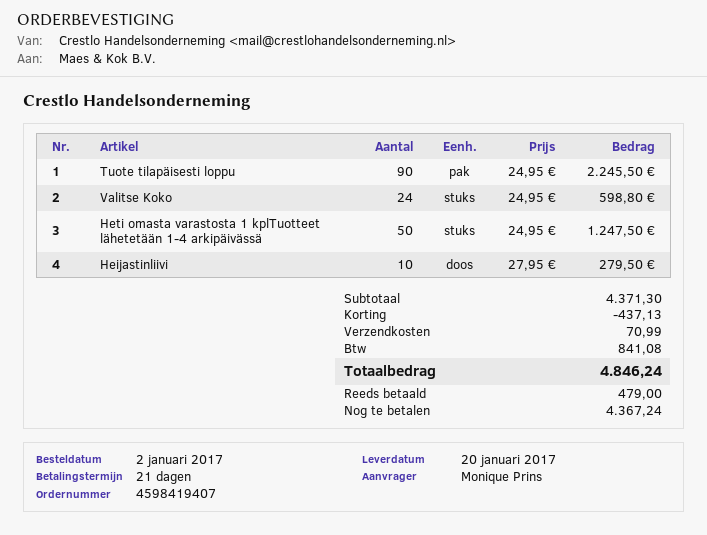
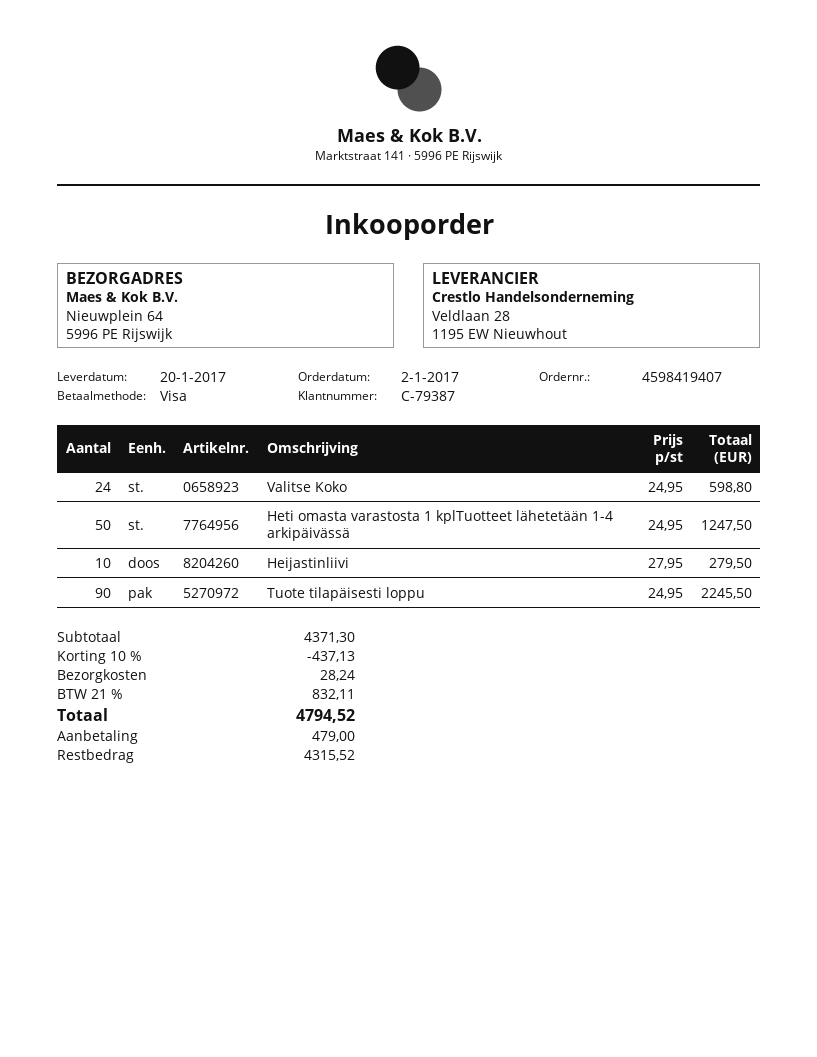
shipping: 70.99 -> 28.24
tax: 841.08 -> 832.11
total: 4846.24 -> 4794.52
balance: 4367.24 -> 4315.52

